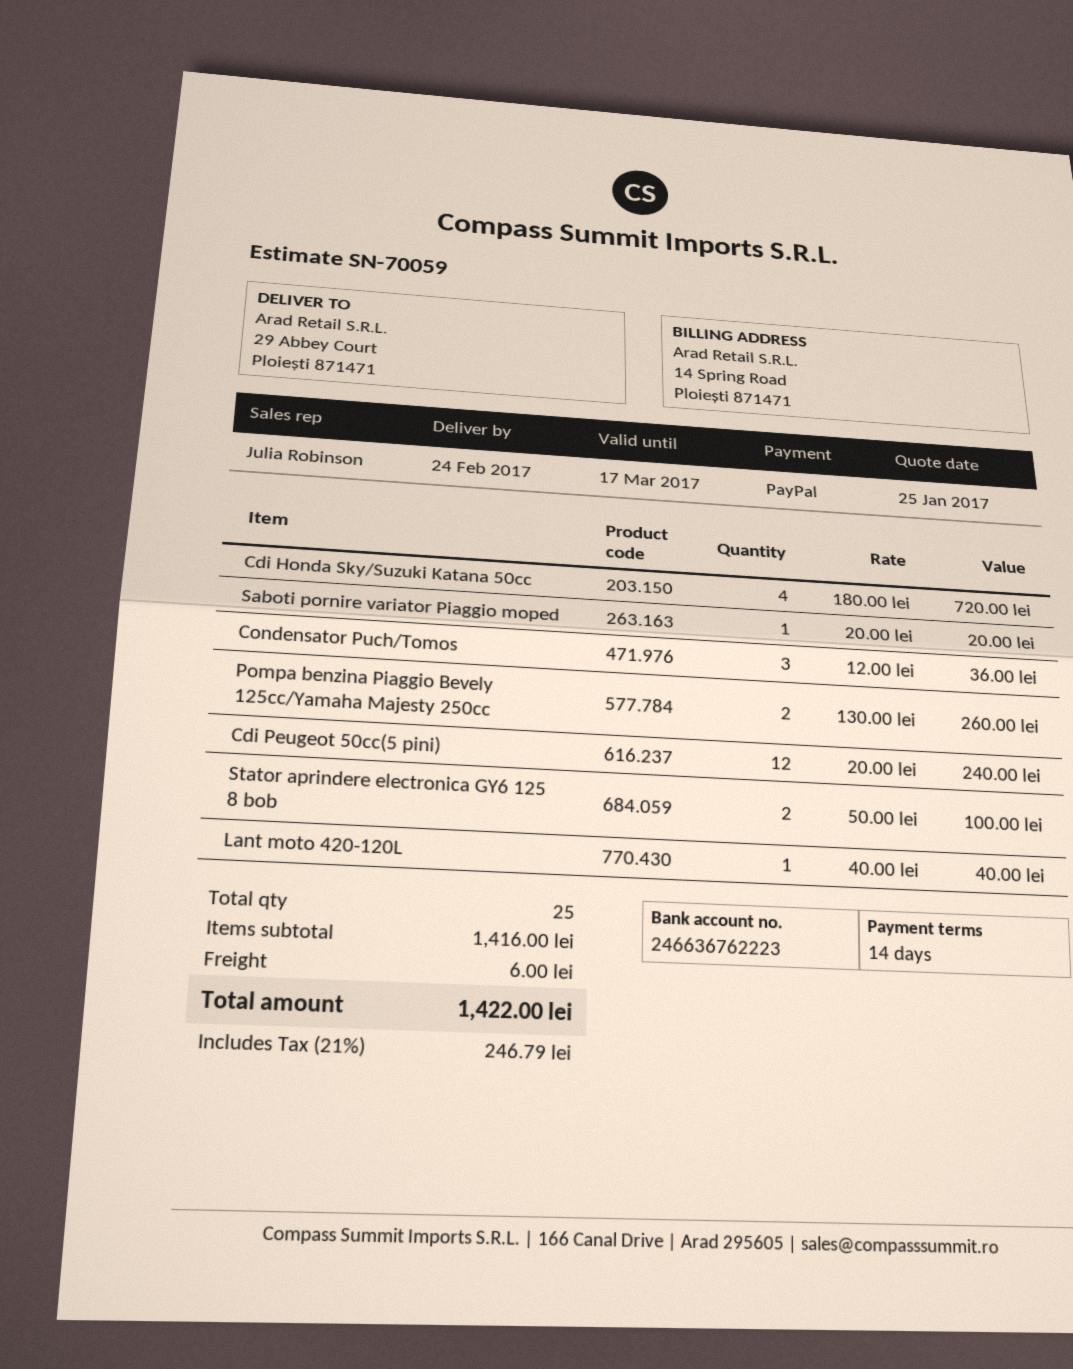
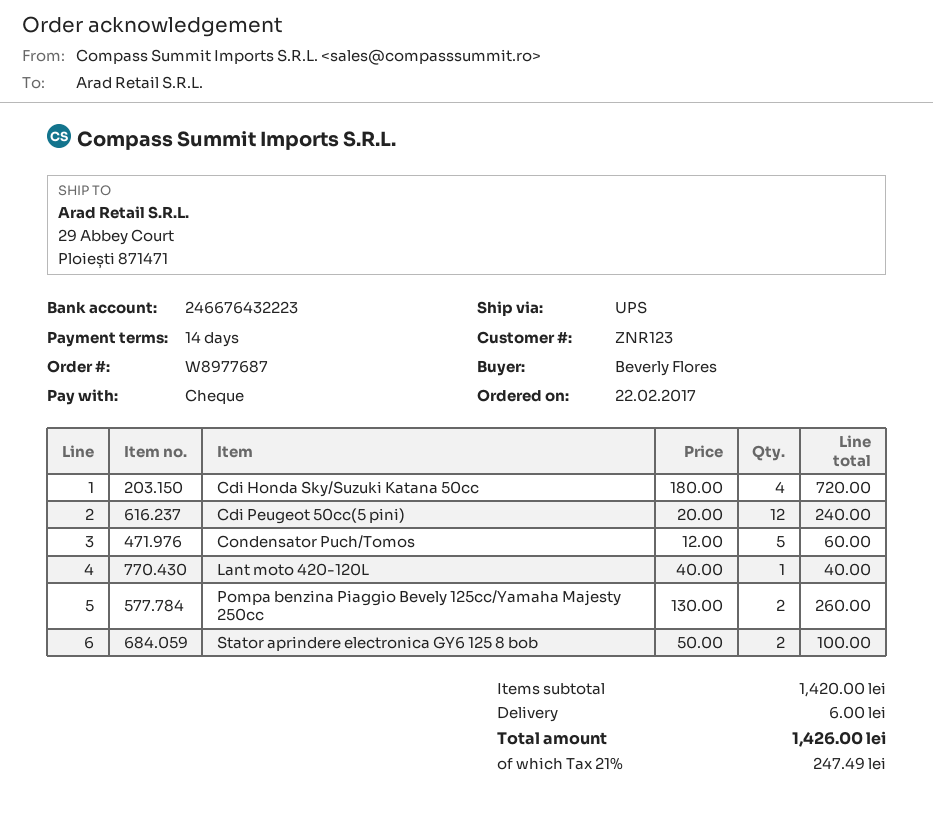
payment method: PayPal -> cheque
bank account: 246636762223 -> 246676432223
Saboti pornire variator Piaggio moped: 1 x 20.00 = 20.00 -> none
Condensator Puch/Tomos: 3 x 12.00 = 36.00 -> 5 x 12.00 = 60.00
subtotal: 1416.00 -> 1420.00
tax: 21% = 246.79 -> 21% = 247.49
total: 1422.00 -> 1426.00

